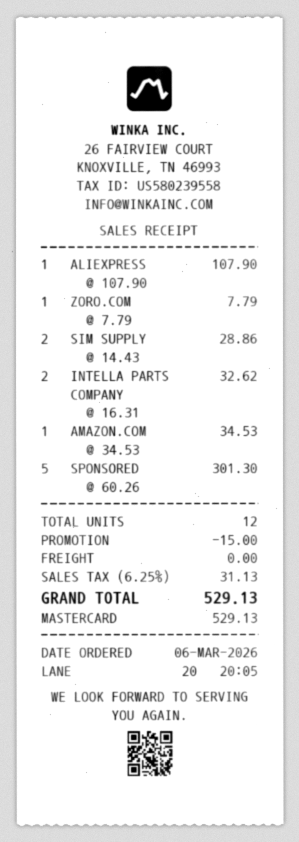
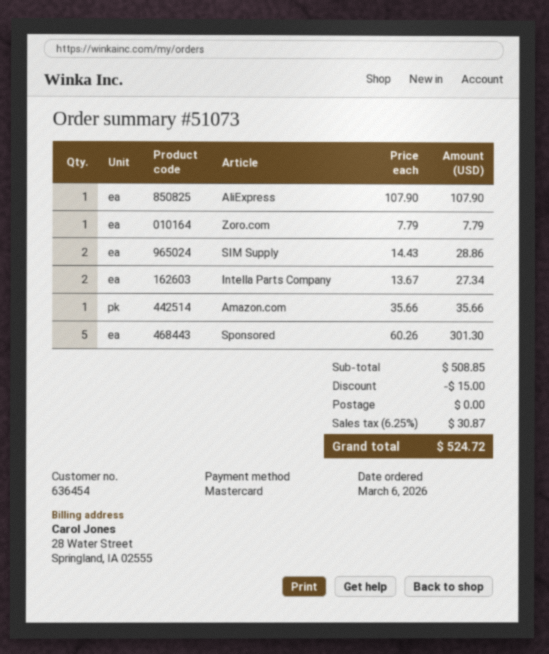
INTELLA PARTS COMPANY: 2 x 16.31 = 32.62 -> 2 x 13.67 = 27.34
AMAZON.COM: 1 x 34.53 = 34.53 -> 1 x 35.66 = 35.66
tax: 6.25% = 31.13 -> 6.25% = 30.87
total: 529.13 -> 524.72

